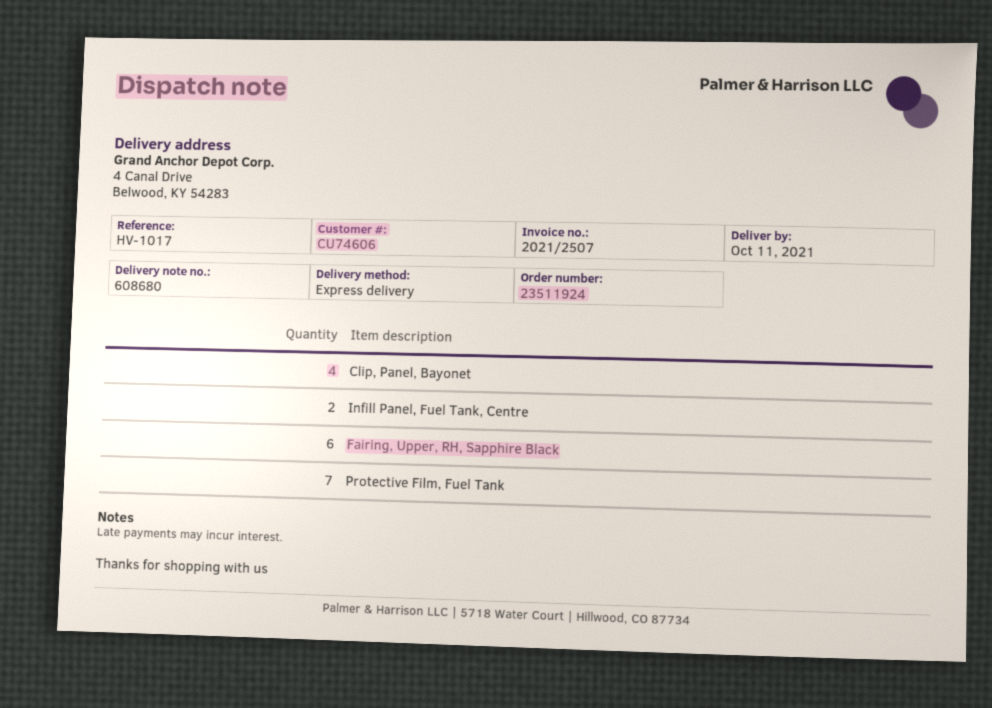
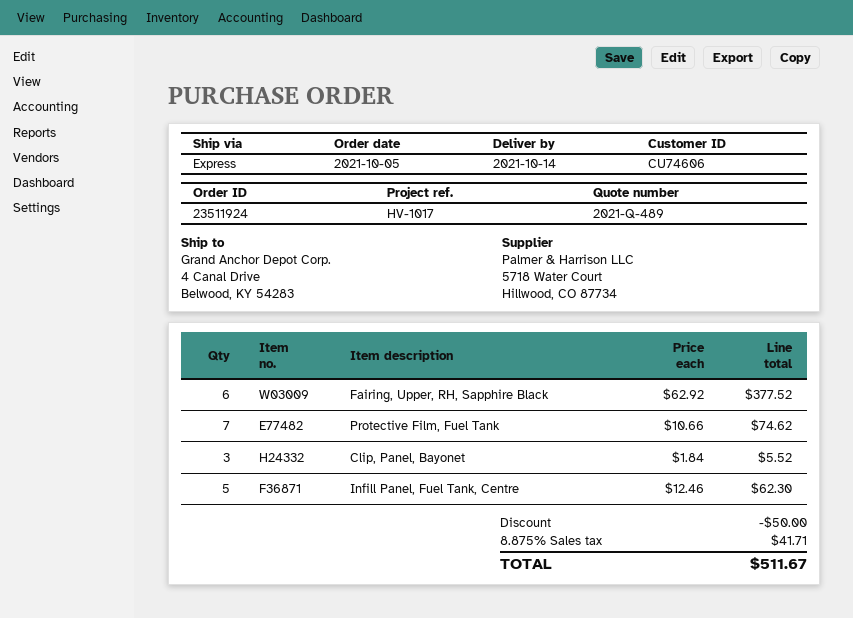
delivery date: 2021-10-11 -> 2021-10-14
Clip, Panel, Bayonet: 4 -> 3
Infill Panel, Fuel Tank, Centre: 2 -> 5

